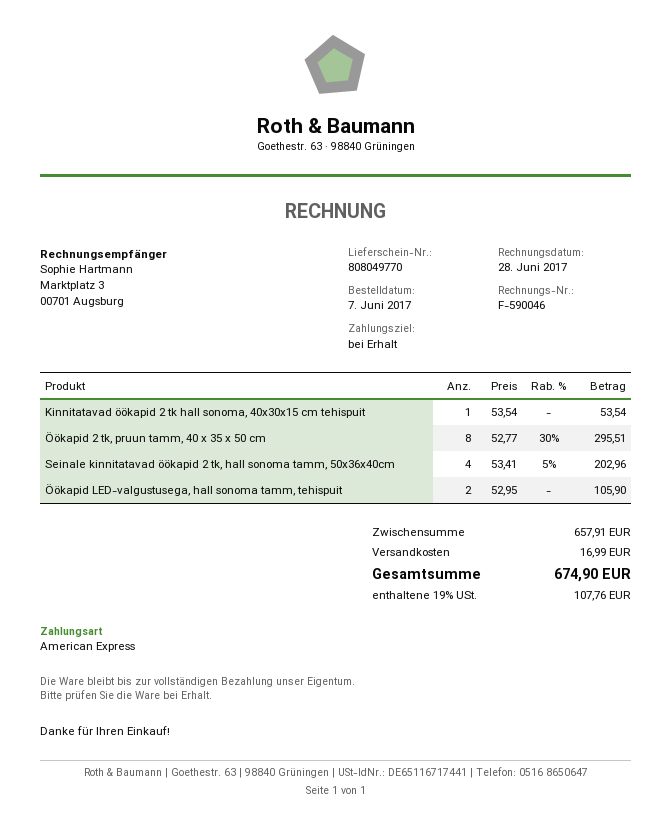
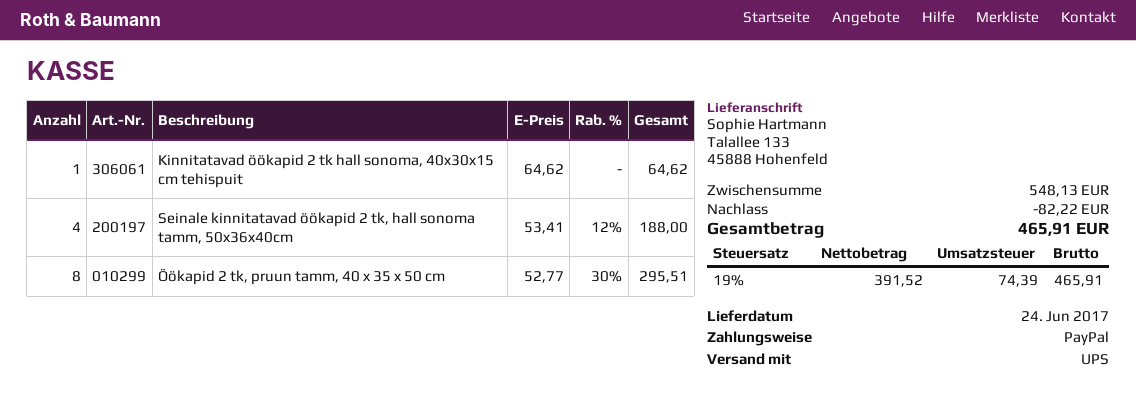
payment method: American Express -> PayPal
Kinnitatavad öökapid 2 tk hall sonoma, 40x30x15 cm tehispuit: 1 x 53.54 = 53.54 -> 1 x 64.62 = 64.62
Seinale kinnitatavad öökapid 2 tk, hall sonoma tamm, 50x36x40cm: 4 x 53.41 - 5% = 202.96 -> 4 x 53.41 - 12% = 188.00
Öökapid LED-valgustusega, hall sonoma tamm, tehispuit: 2 x 52.95 = 105.90 -> none
subtotal: 657.91 -> 548.13
discount: none -> 82.22
shipping: 16.99 -> none
tax: 19% = 107.76 -> 19% = 74.39
total: 674.90 -> 465.91

